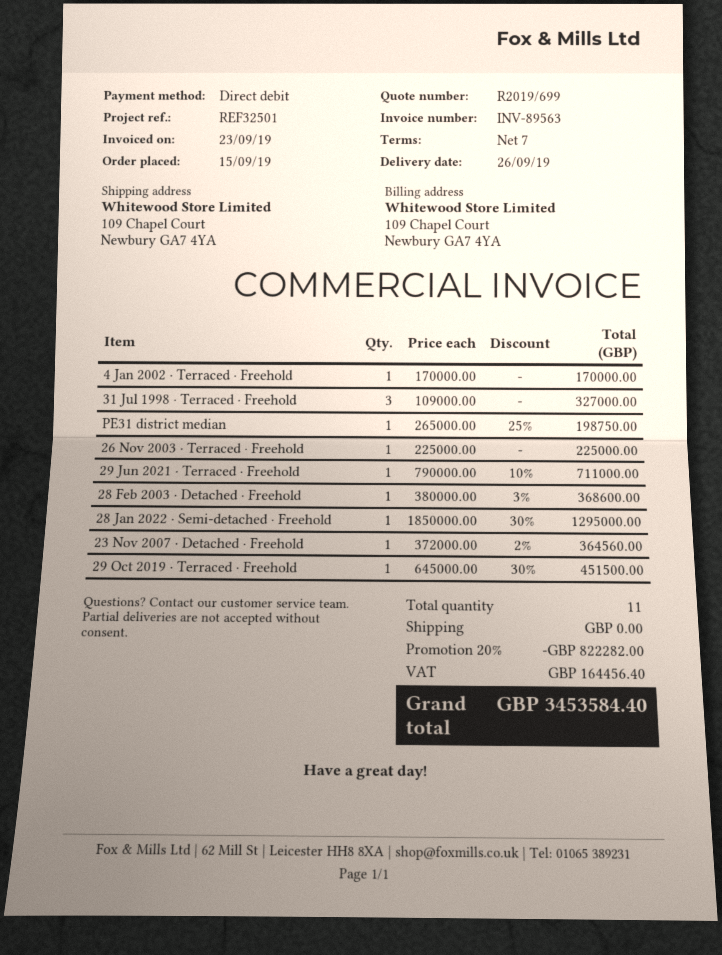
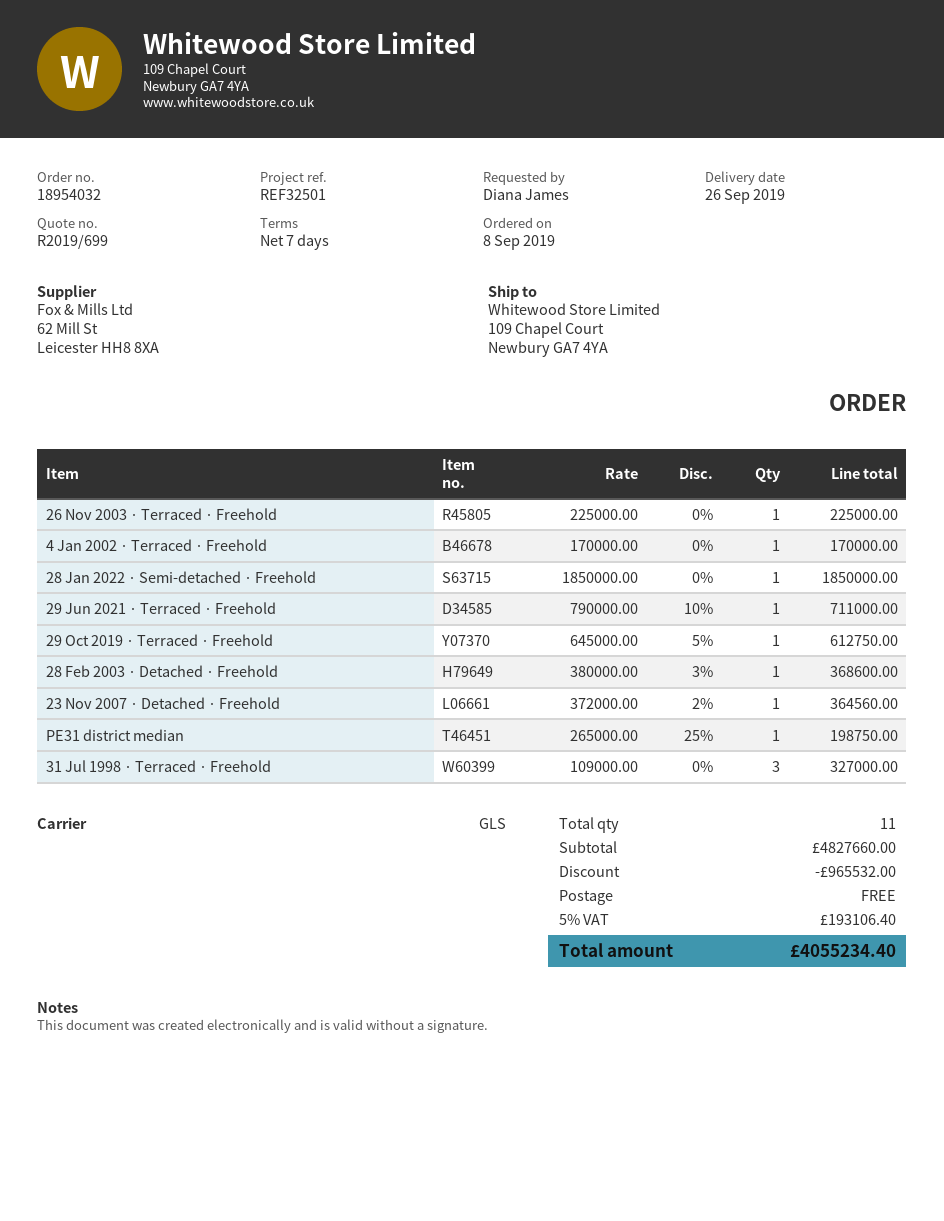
order date: 2019-09-15 -> 2019-09-08
28 Jan 2022 · Semi-detached · Freehold: 1 x 1850000.00 - 30% = 1295000.00 -> 1 x 1850000.00 = 1850000.00
29 Oct 2019 · Terraced · Freehold: 1 x 645000.00 - 30% = 451500.00 -> 1 x 645000.00 - 5% = 612750.00
discount: 822282.00 -> 965532.00
tax: 164456.40 -> 193106.40
total: 3453584.40 -> 4055234.40

